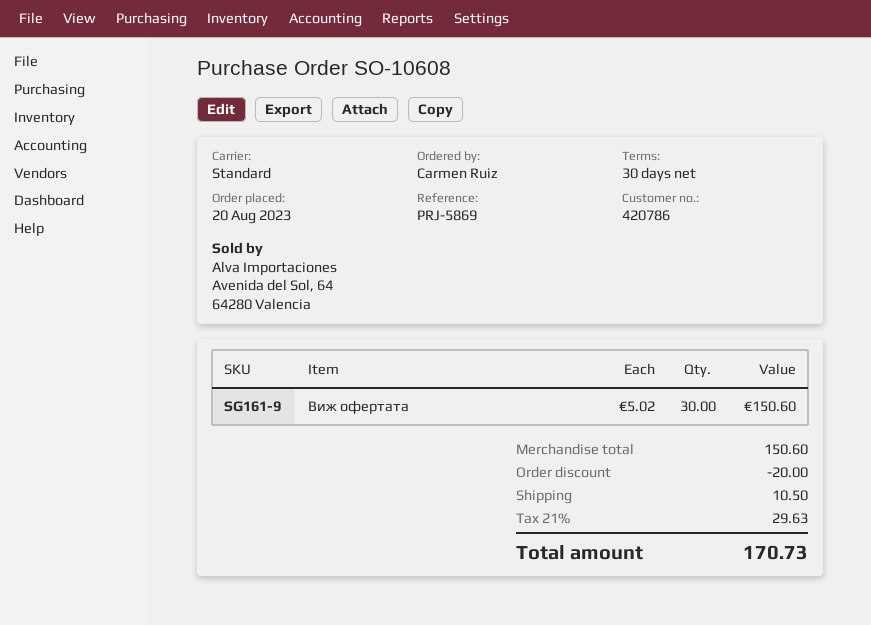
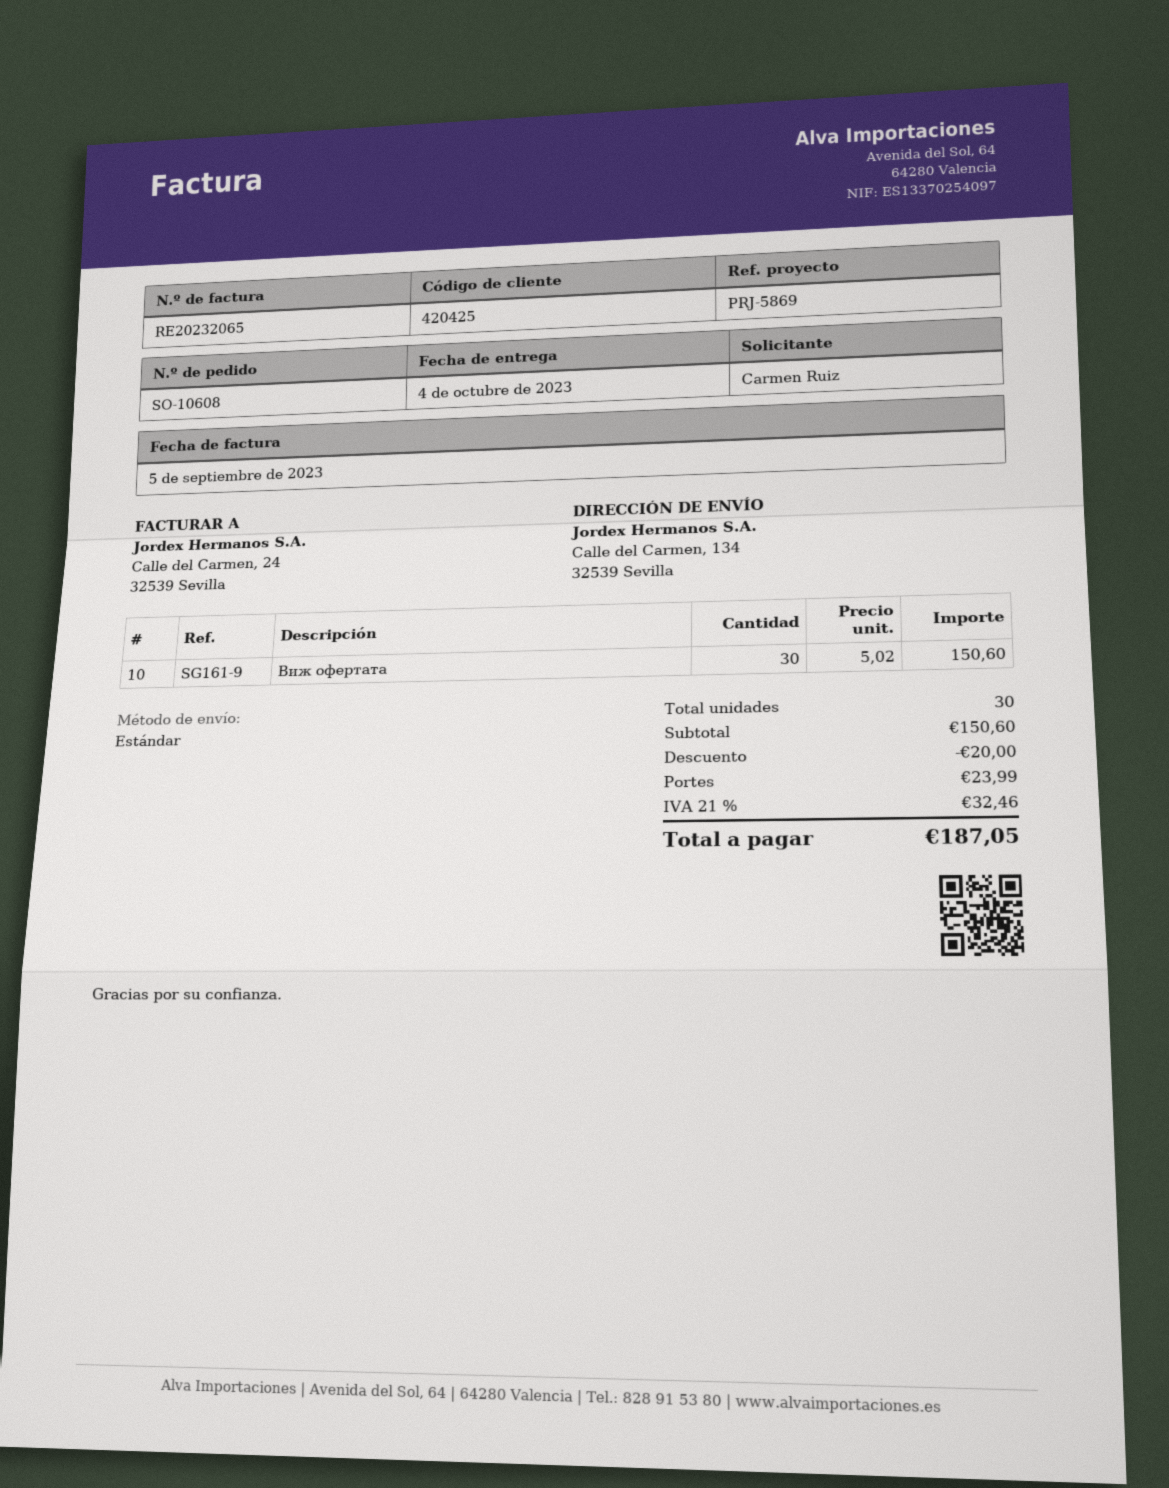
customer number: 420786 -> 420425
shipping: 10.50 -> 23.99
tax: 21% = 29.63 -> 21% = 32.46
total: 170.73 -> 187.05

